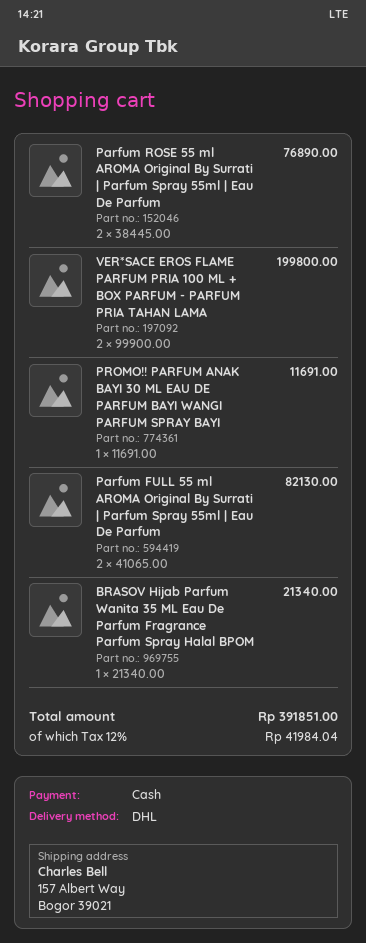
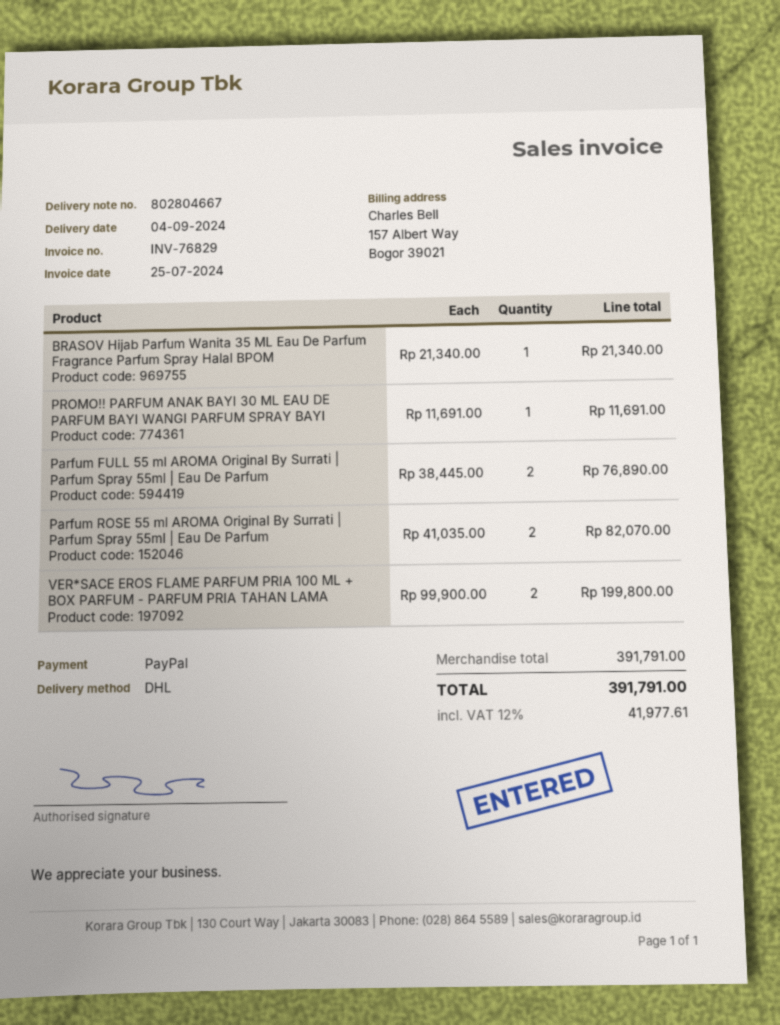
payment method: cash -> PayPal
Parfum ROSE 55 ml AROMA Original By Surrati | Parfum Spray 55ml | Eau De Parfum: 2 x 38445.00 = 76890.00 -> 2 x 41035.00 = 82070.00
Parfum FULL 55 ml AROMA Original By Surrati | Parfum Spray 55ml | Eau De Parfum: 2 x 41065.00 = 82130.00 -> 2 x 38445.00 = 76890.00
tax: 12% = 41984.04 -> 12% = 41977.61
total: 391851.00 -> 391791.00

